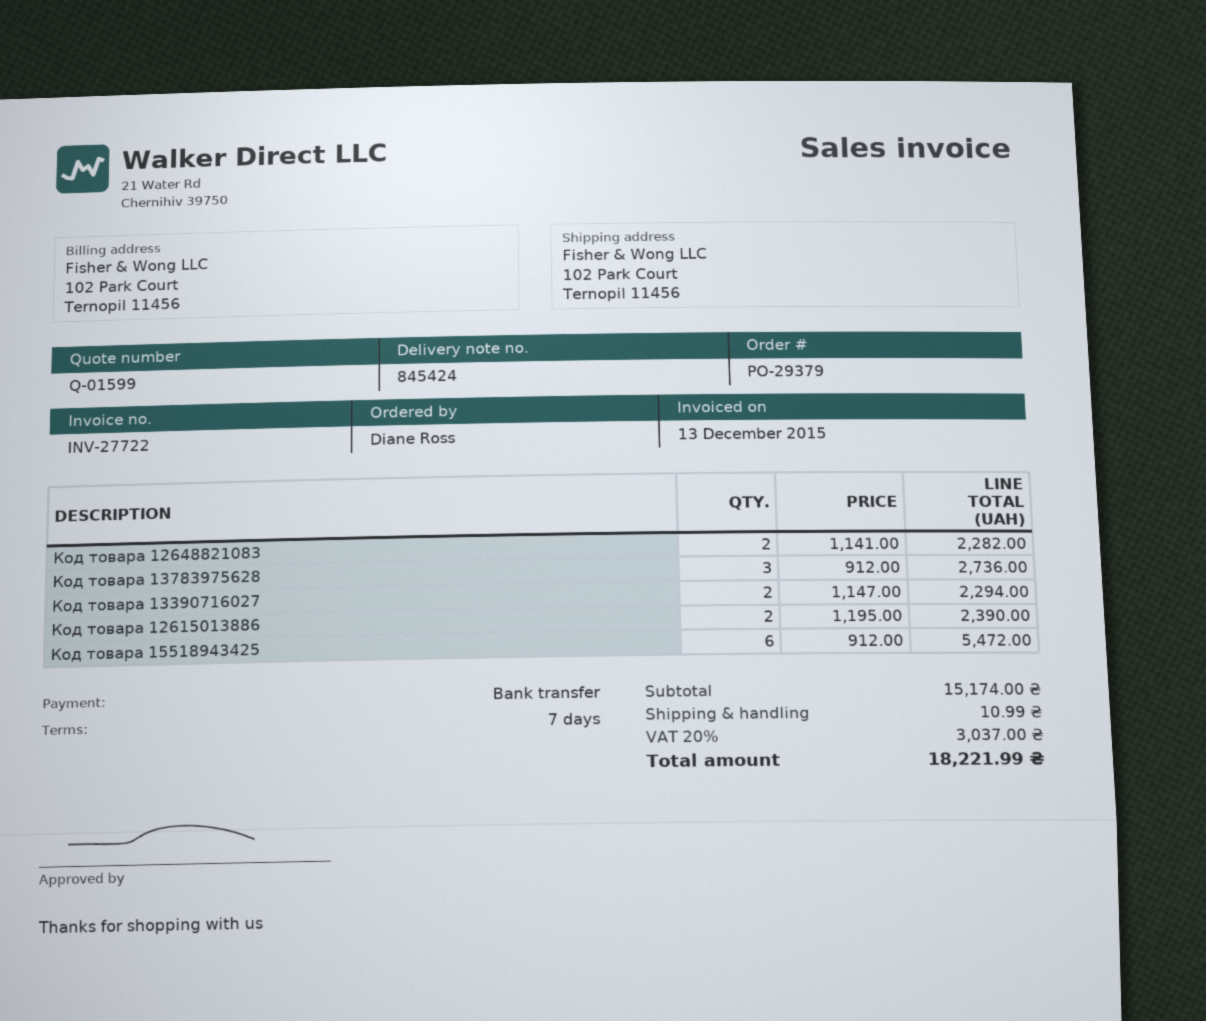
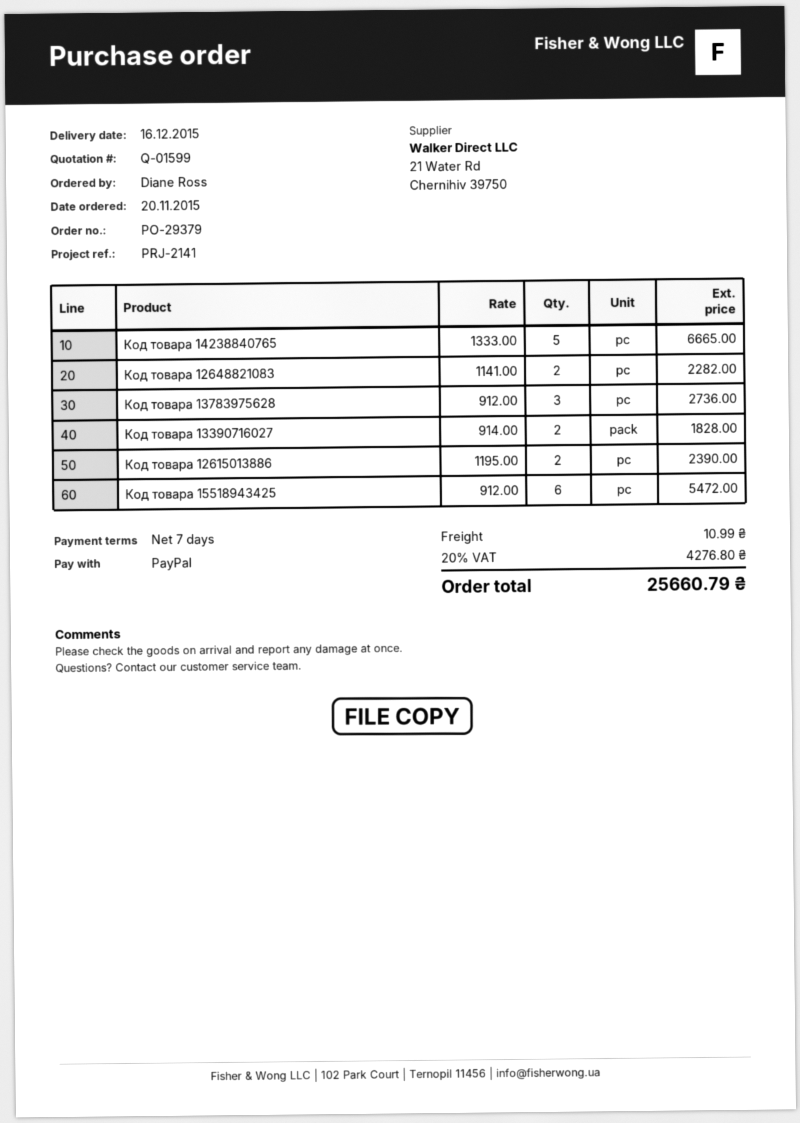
payment method: bank transfer -> PayPal
Код товара 13390716027: 2 x 1147.00 = 2294.00 -> 2 x 914.00 = 1828.00
Код товара 14238840765: none -> 5 x 1333.00 = 6665.00
tax: 20% = 3037.00 -> 20% = 4276.80
total: 18221.99 -> 25660.79

